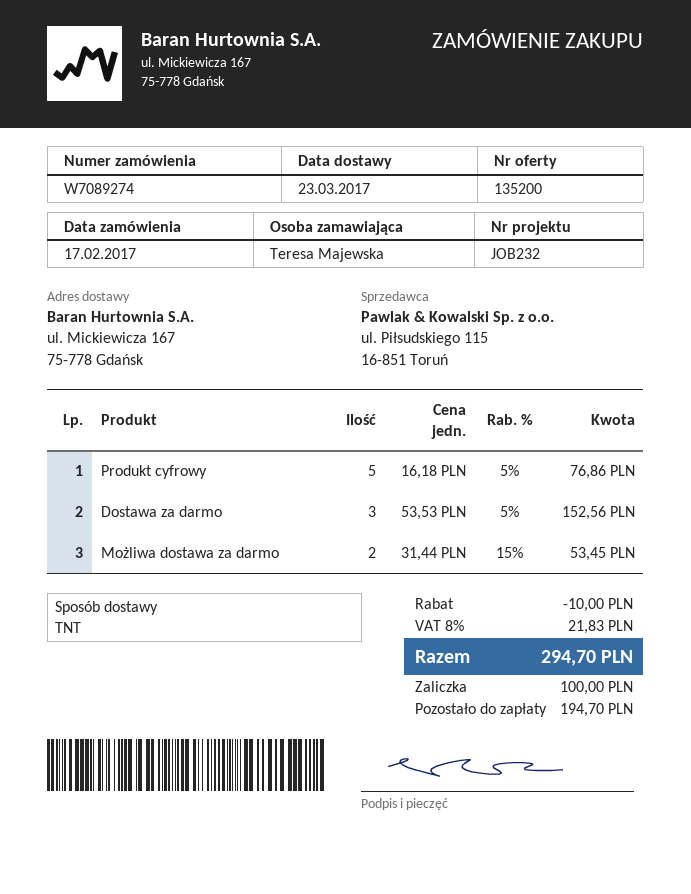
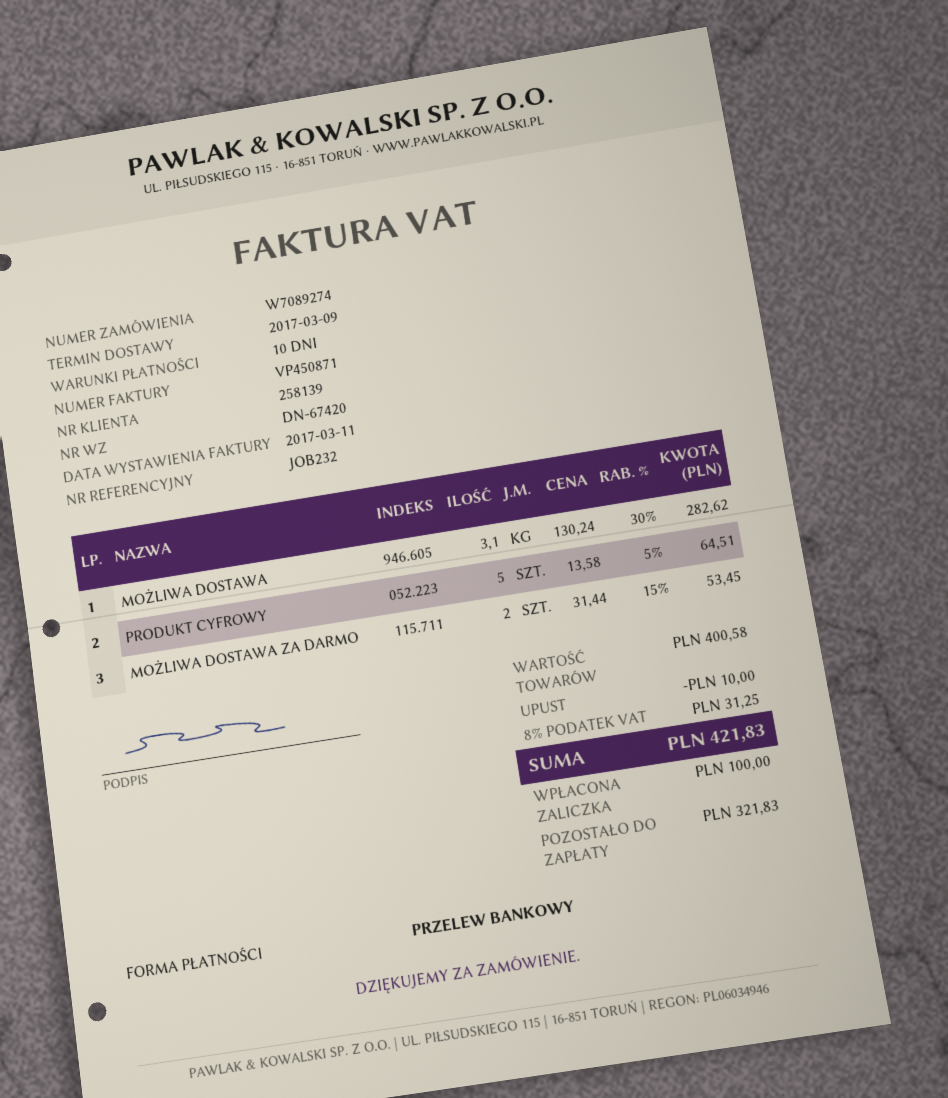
delivery date: 2017-03-23 -> 2017-03-09
Produkt cyfrowy: 5 x 16.18 - 5% = 76.86 -> 5 x 13.58 - 5% = 64.51
Dostawa za darmo: 3 x 53.53 - 5% = 152.56 -> none
MOŻLIWA DOSTAWA: none -> 3.1 x 130.24 - 30% = 282.62
tax: 8% = 21.83 -> 8% = 31.25
total: 294.70 -> 421.83
balance: 194.70 -> 321.83

